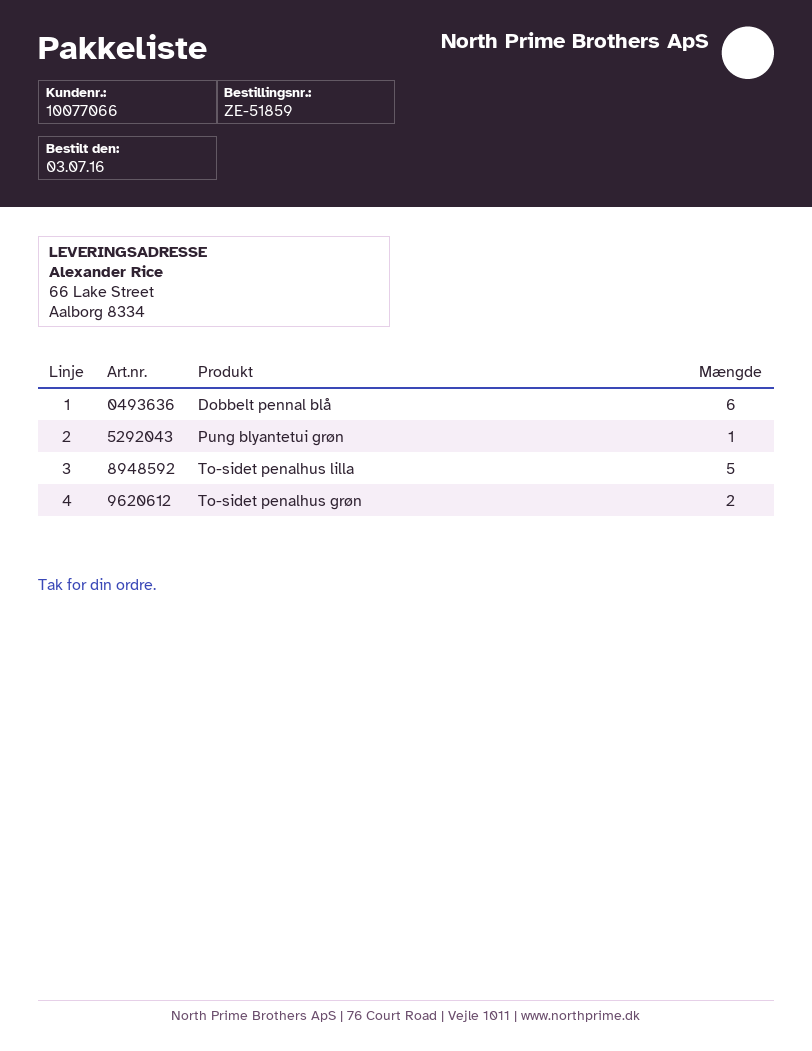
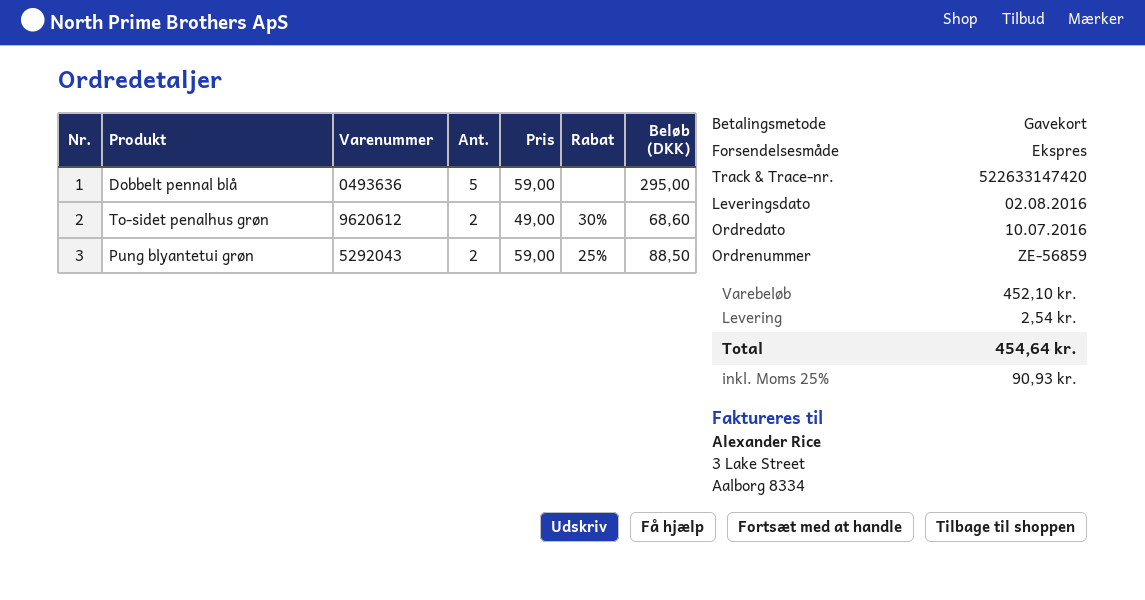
order number: ZE-51859 -> ZE-56859
order date: 2016-07-03 -> 2016-07-10
Dobbelt pennal blå: 6 -> 5
Pung blyantetui grøn: 1 -> 2
To-sidet penalhus lilla: 5 -> none

